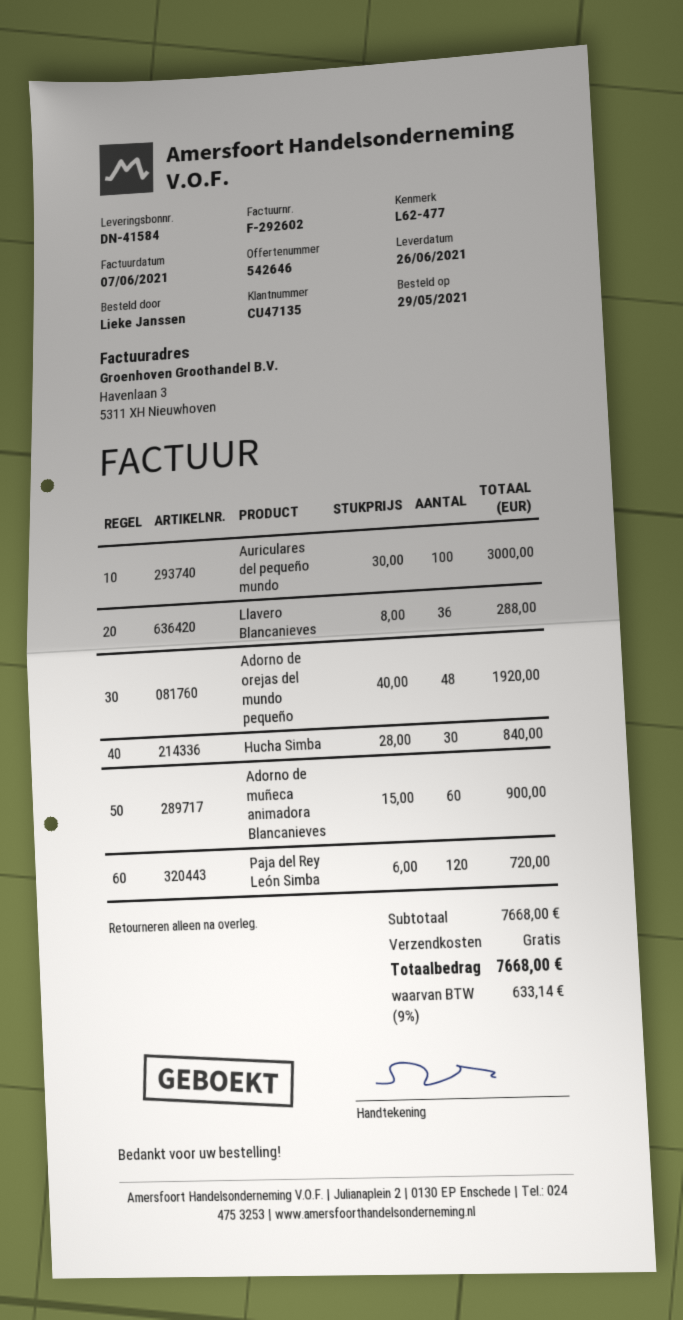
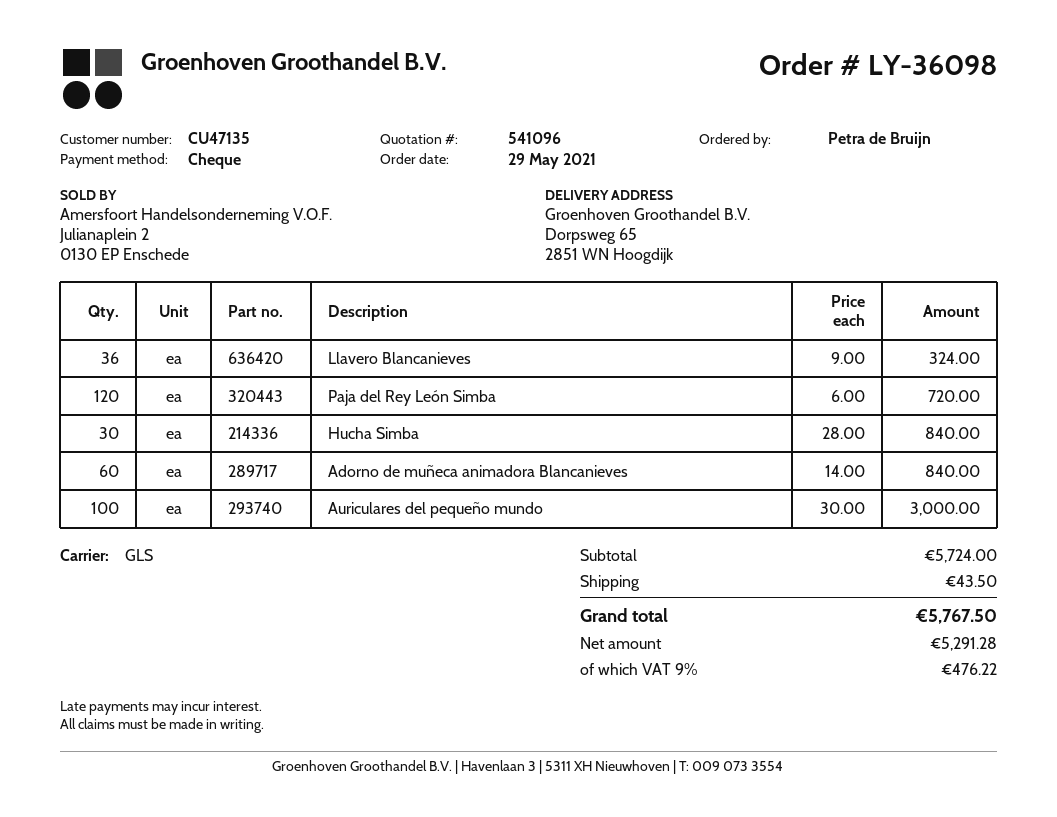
quote number: 542646 -> 541096
ordered by: Lieke Janssen -> Petra de Bruijn
Llavero Blancanieves: 36 x 8.00 = 288.00 -> 36 x 9.00 = 324.00
Adorno de orejas del mundo pequeño: 48 x 40.00 = 1920.00 -> none
Adorno de muñeca animadora Blancanieves: 60 x 15.00 = 900.00 -> 60 x 14.00 = 840.00
subtotal: 7668.00 -> 5724.00
shipping: 0.00 -> 43.50
tax: 9% = 633.14 -> 9% = 476.22
total: 7668.00 -> 5767.50

